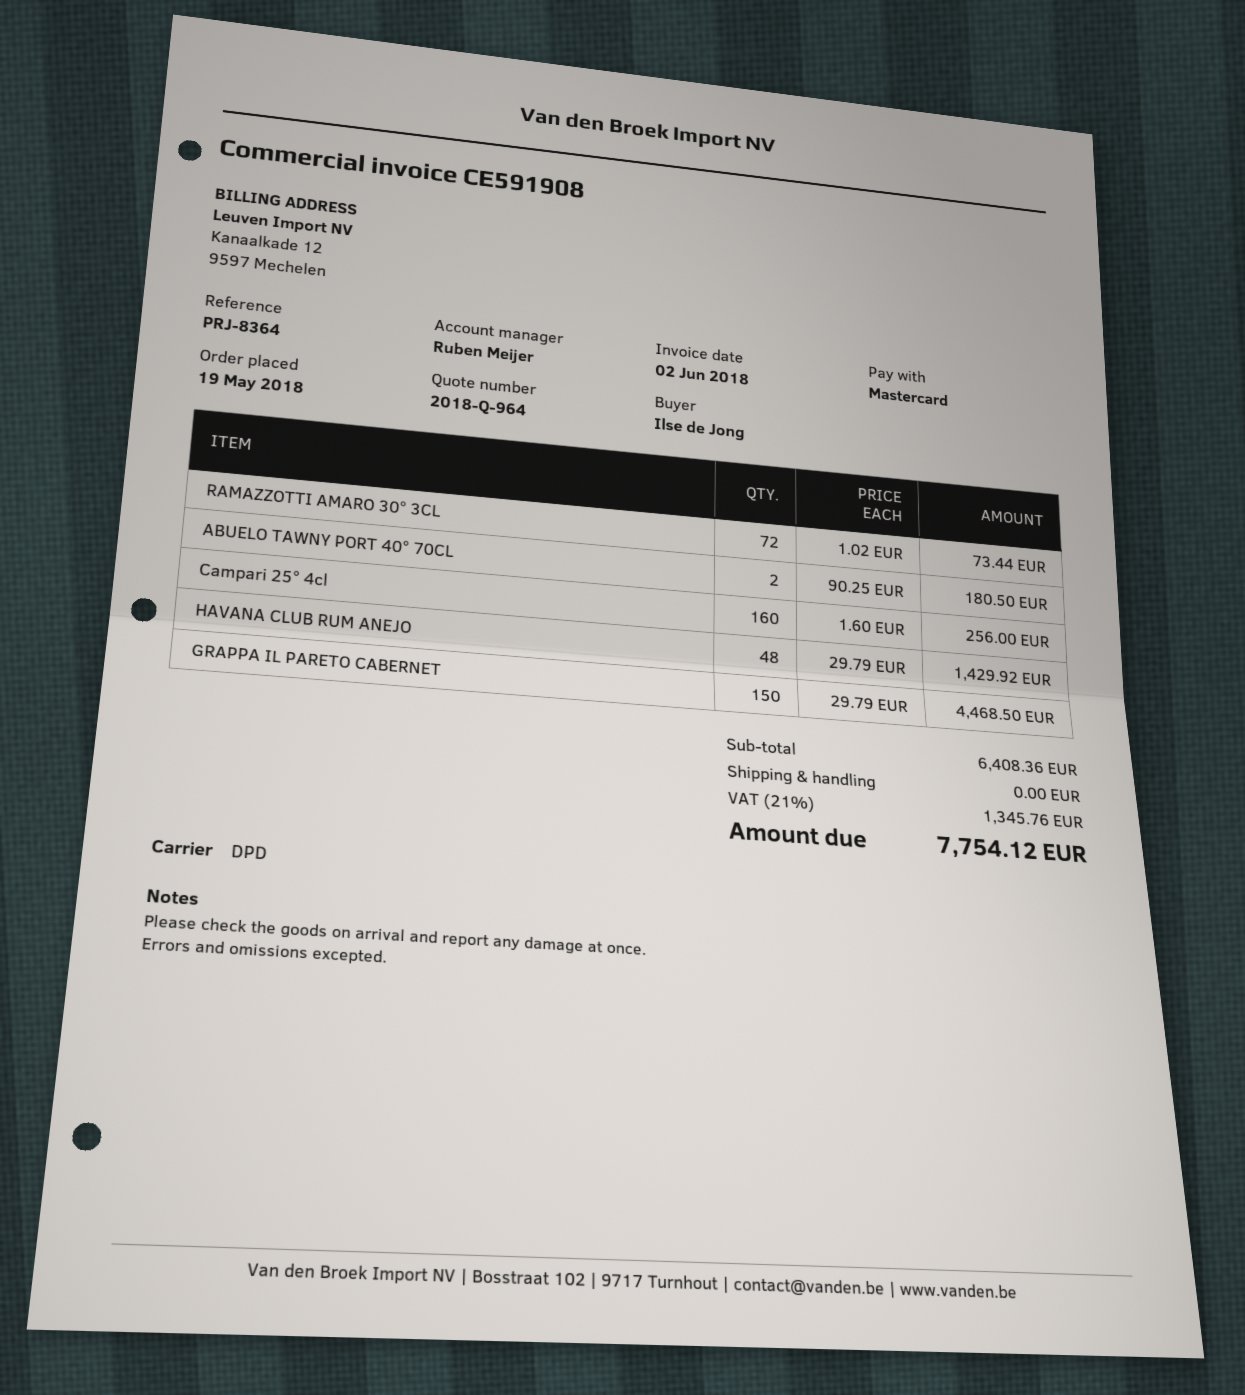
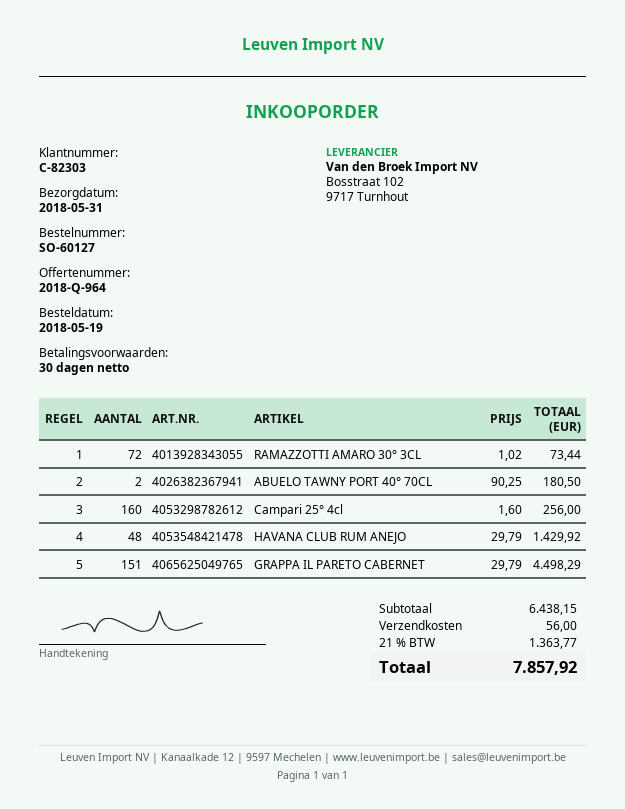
GRAPPA IL PARETO CABERNET: 150 x 29.79 = 4468.50 -> 151 x 29.79 = 4498.29
subtotal: 6408.36 -> 6438.15
shipping: 0.00 -> 56.00
tax: 21% = 1345.76 -> 21% = 1363.77
total: 7754.12 -> 7857.92

